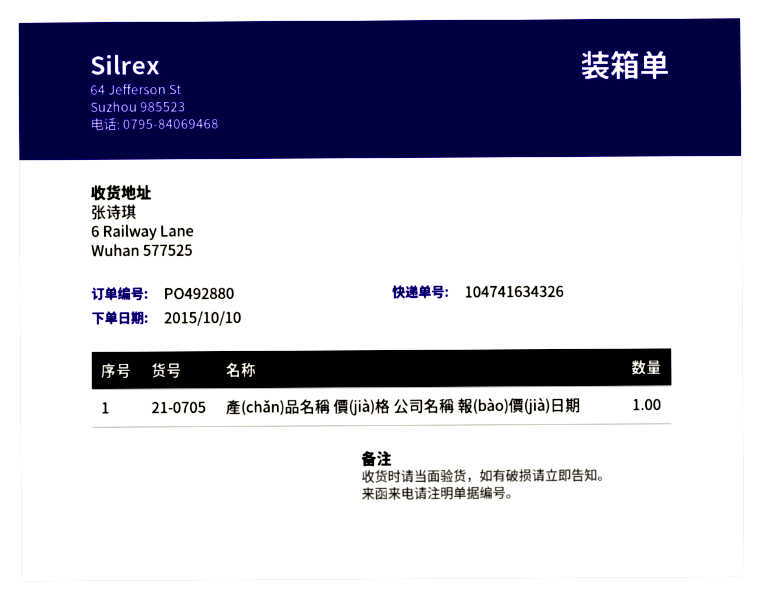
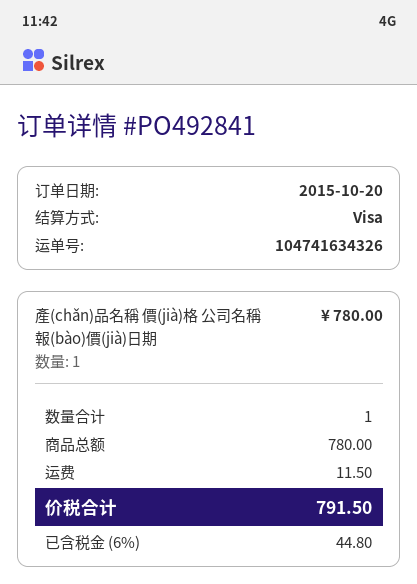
order number: PO492880 -> PO492841
order date: 2015-10-10 -> 2015-10-20

